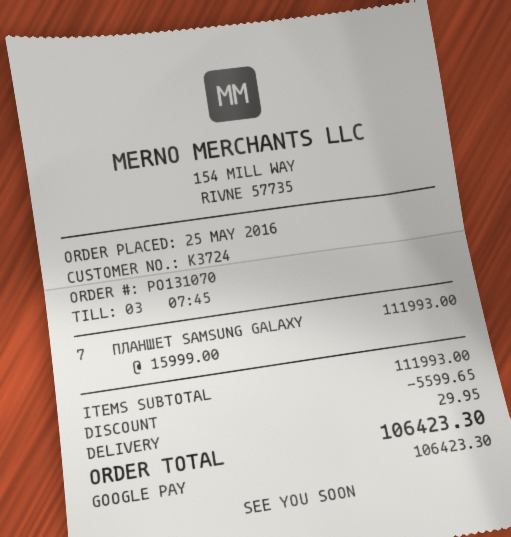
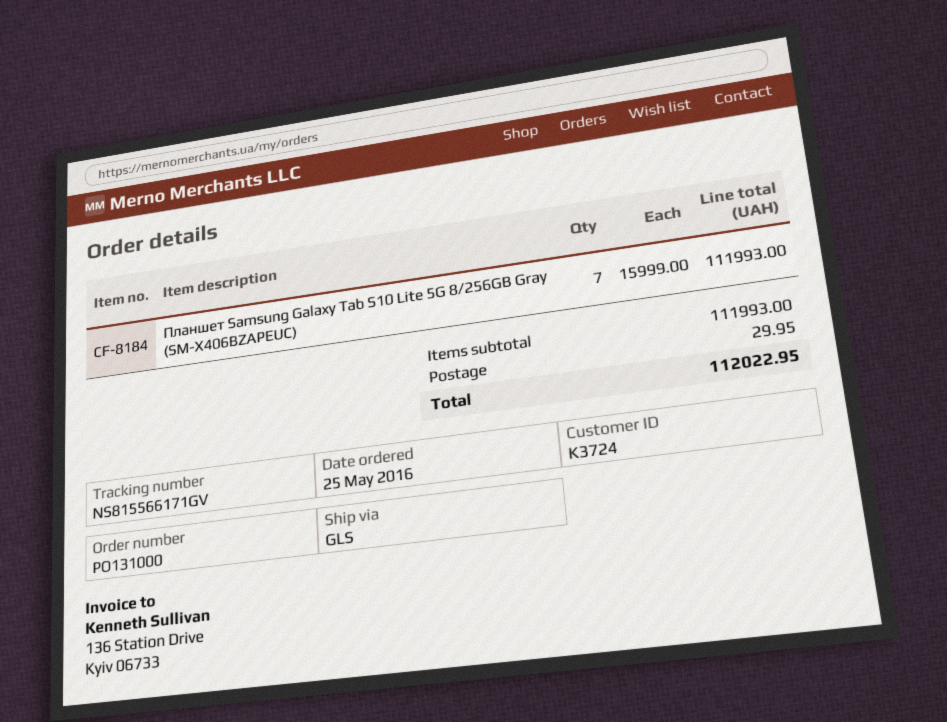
order number: PO131070 -> PO131000
discount: 5599.65 -> none
total: 106423.30 -> 112022.95

